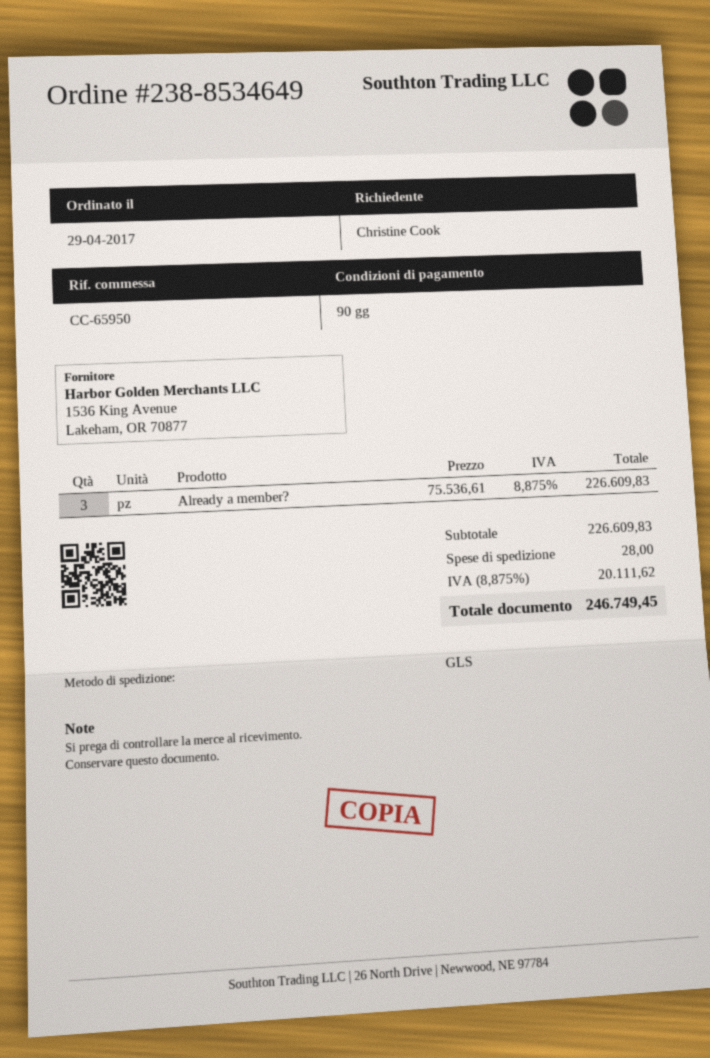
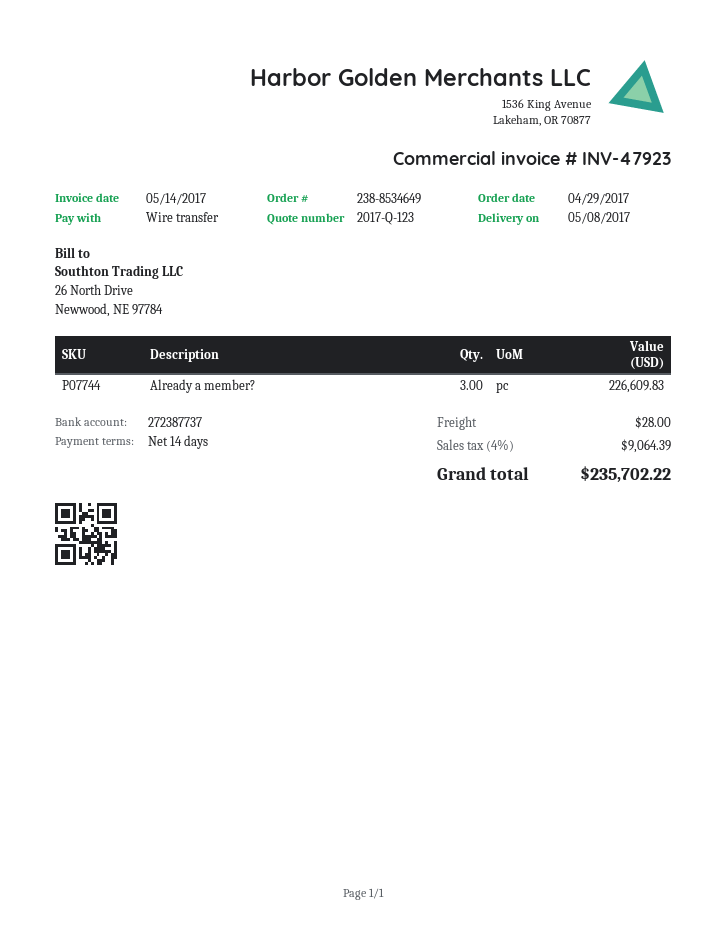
payment terms: 90 days -> 14 days
tax: 8.875% = 20111.62 -> 4% = 9064.39
total: 246749.45 -> 235702.22

